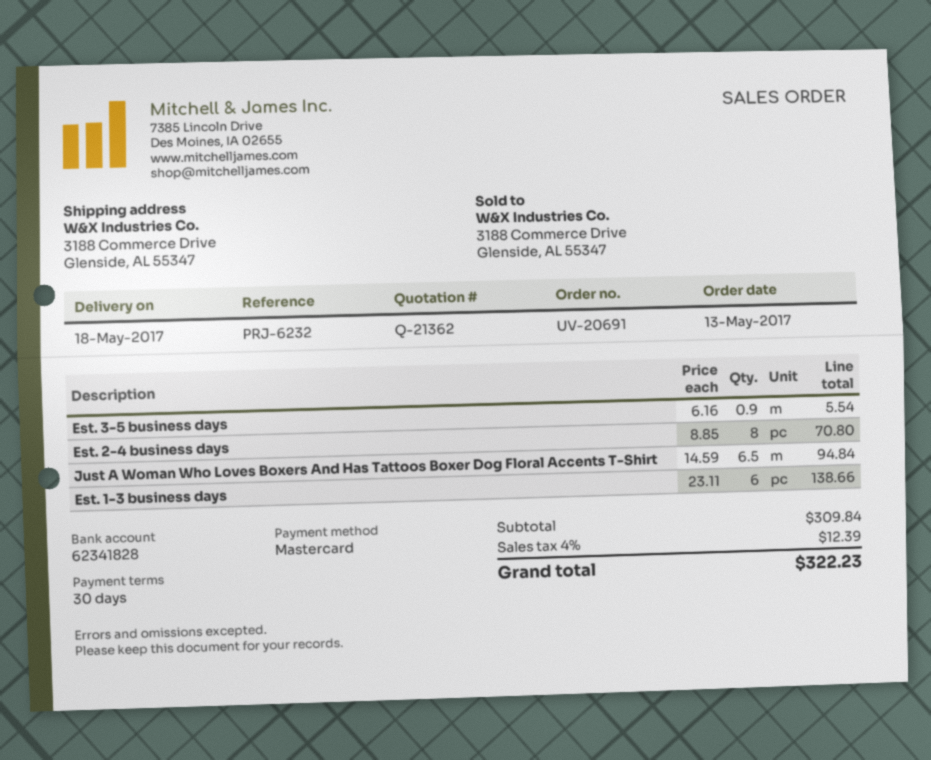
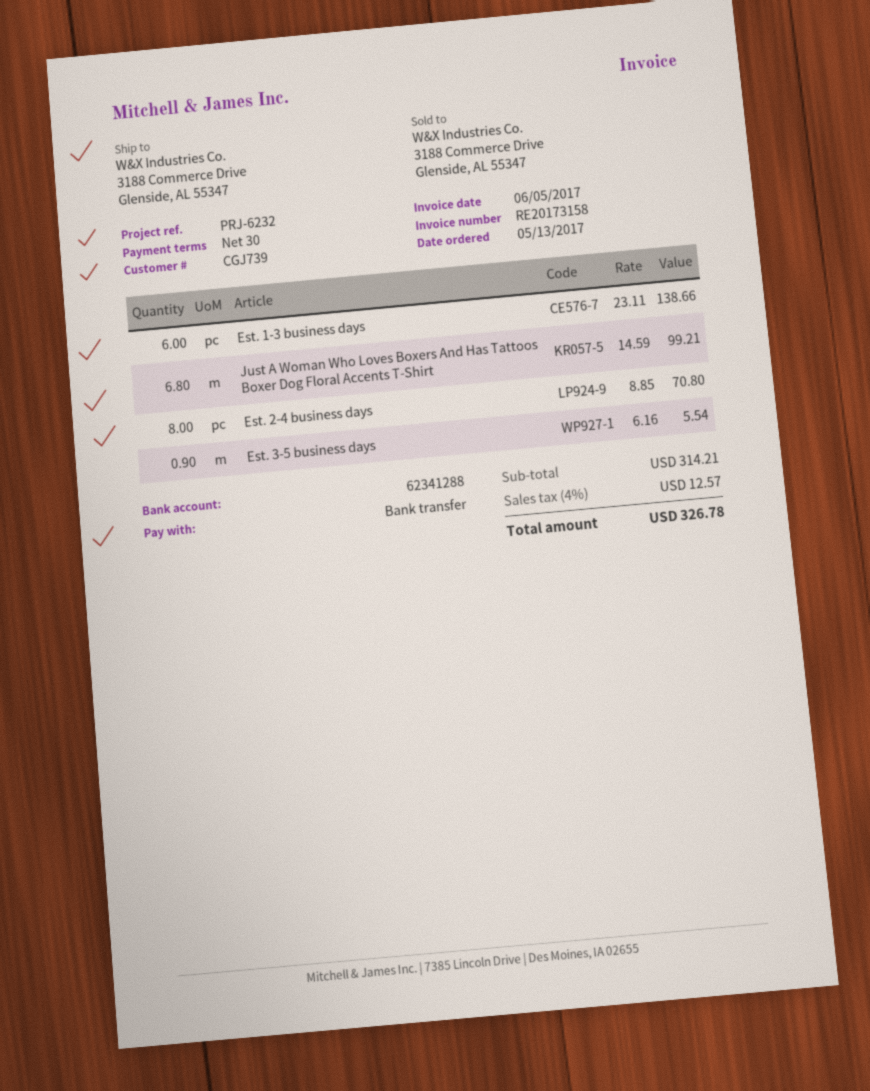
payment method: Mastercard -> bank transfer
bank account: 62341828 -> 62341288
Just A Woman Who Loves Boxers And Has Tattoos Boxer Dog Floral Accents T-Shirt: 6.5 x 14.59 = 94.84 -> 6.8 x 14.59 = 99.21
subtotal: 309.84 -> 314.21
tax: 4% = 12.39 -> 4% = 12.57
total: 322.23 -> 326.78

